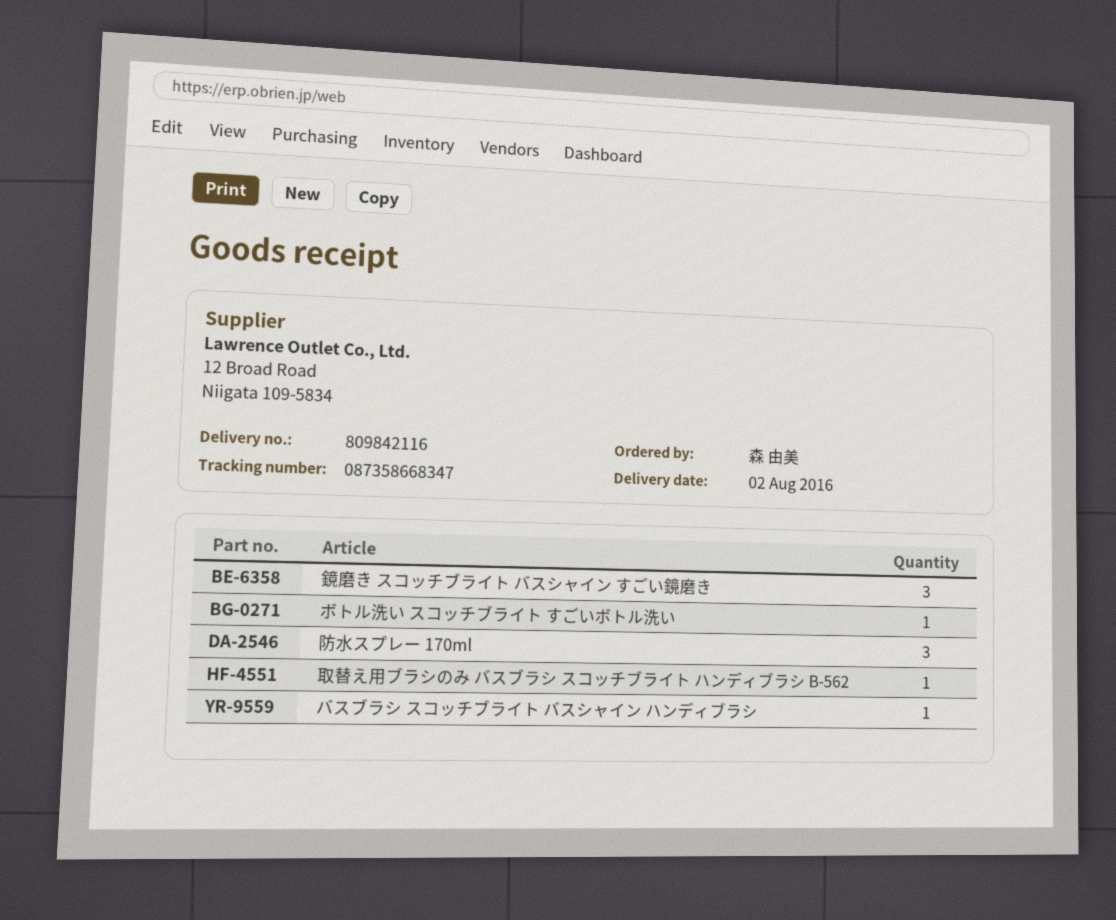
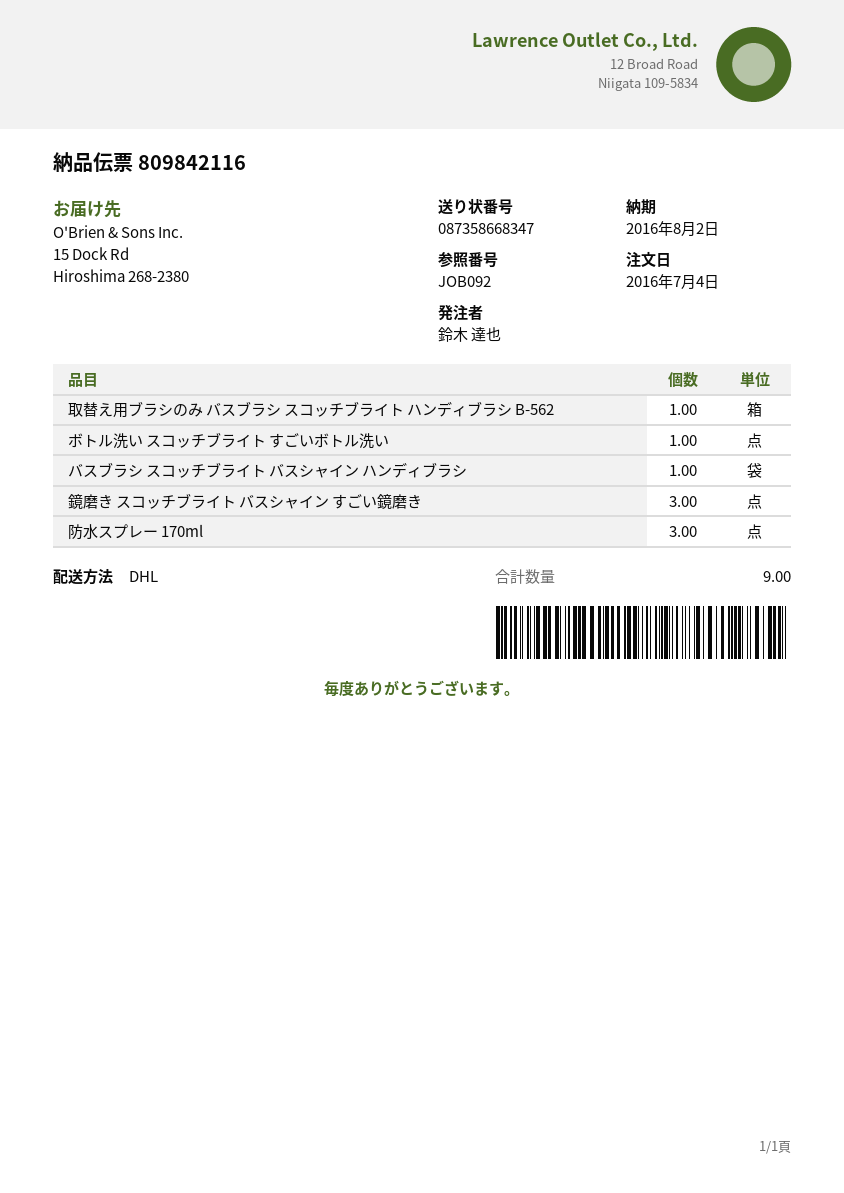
ordered by: 森 由美 -> 鈴木 達也

